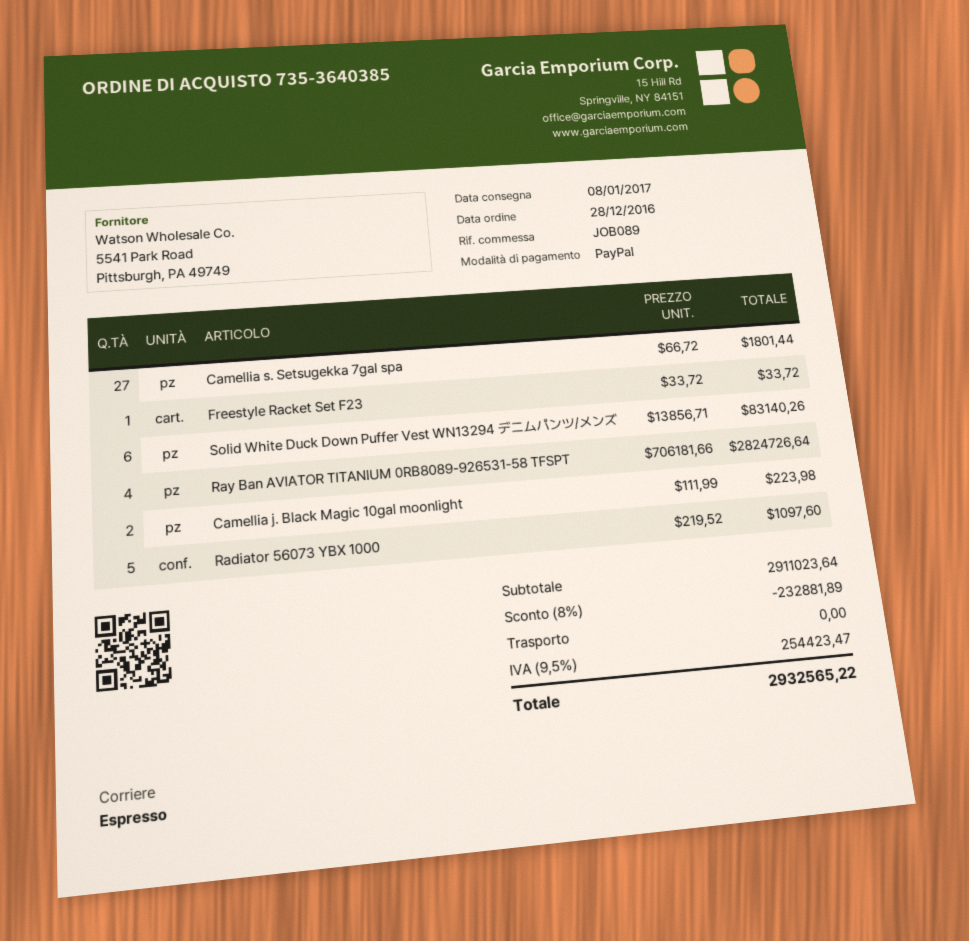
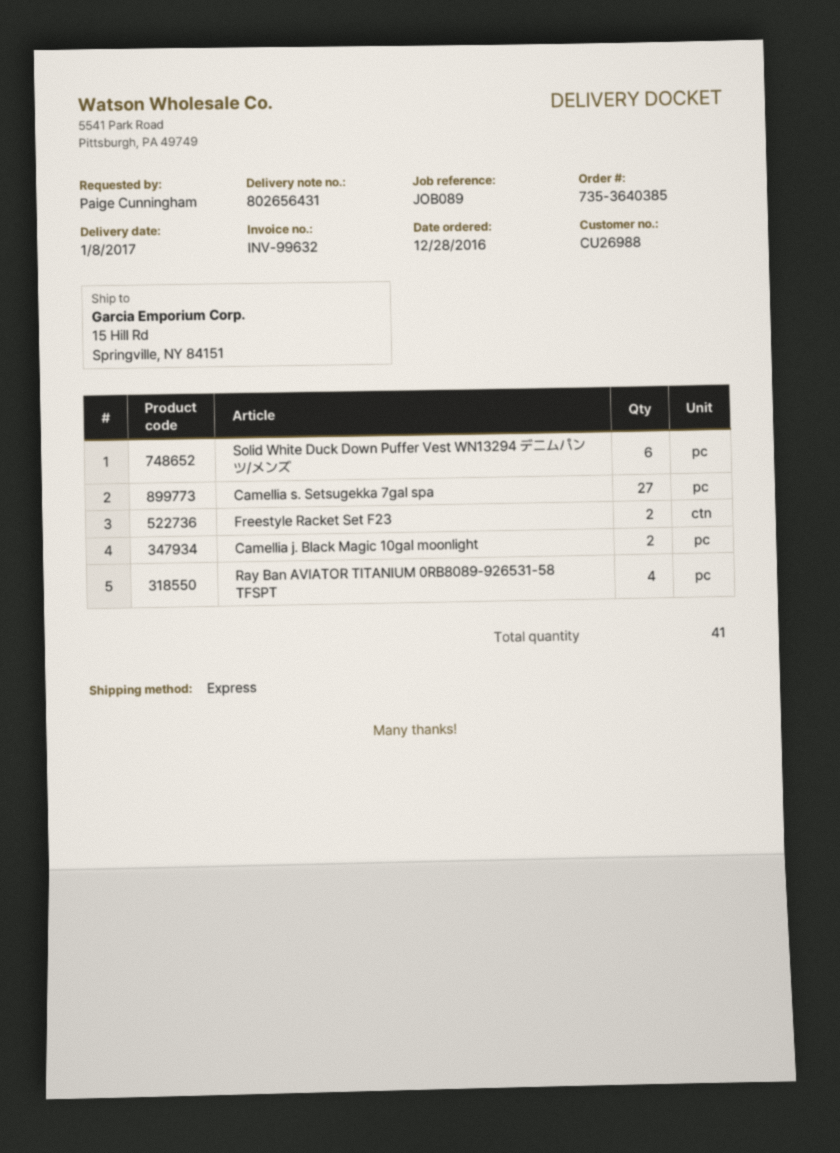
Freestyle Racket Set F23: 1 -> 2
Radiator 56073 YBX 1000: 5 -> none

